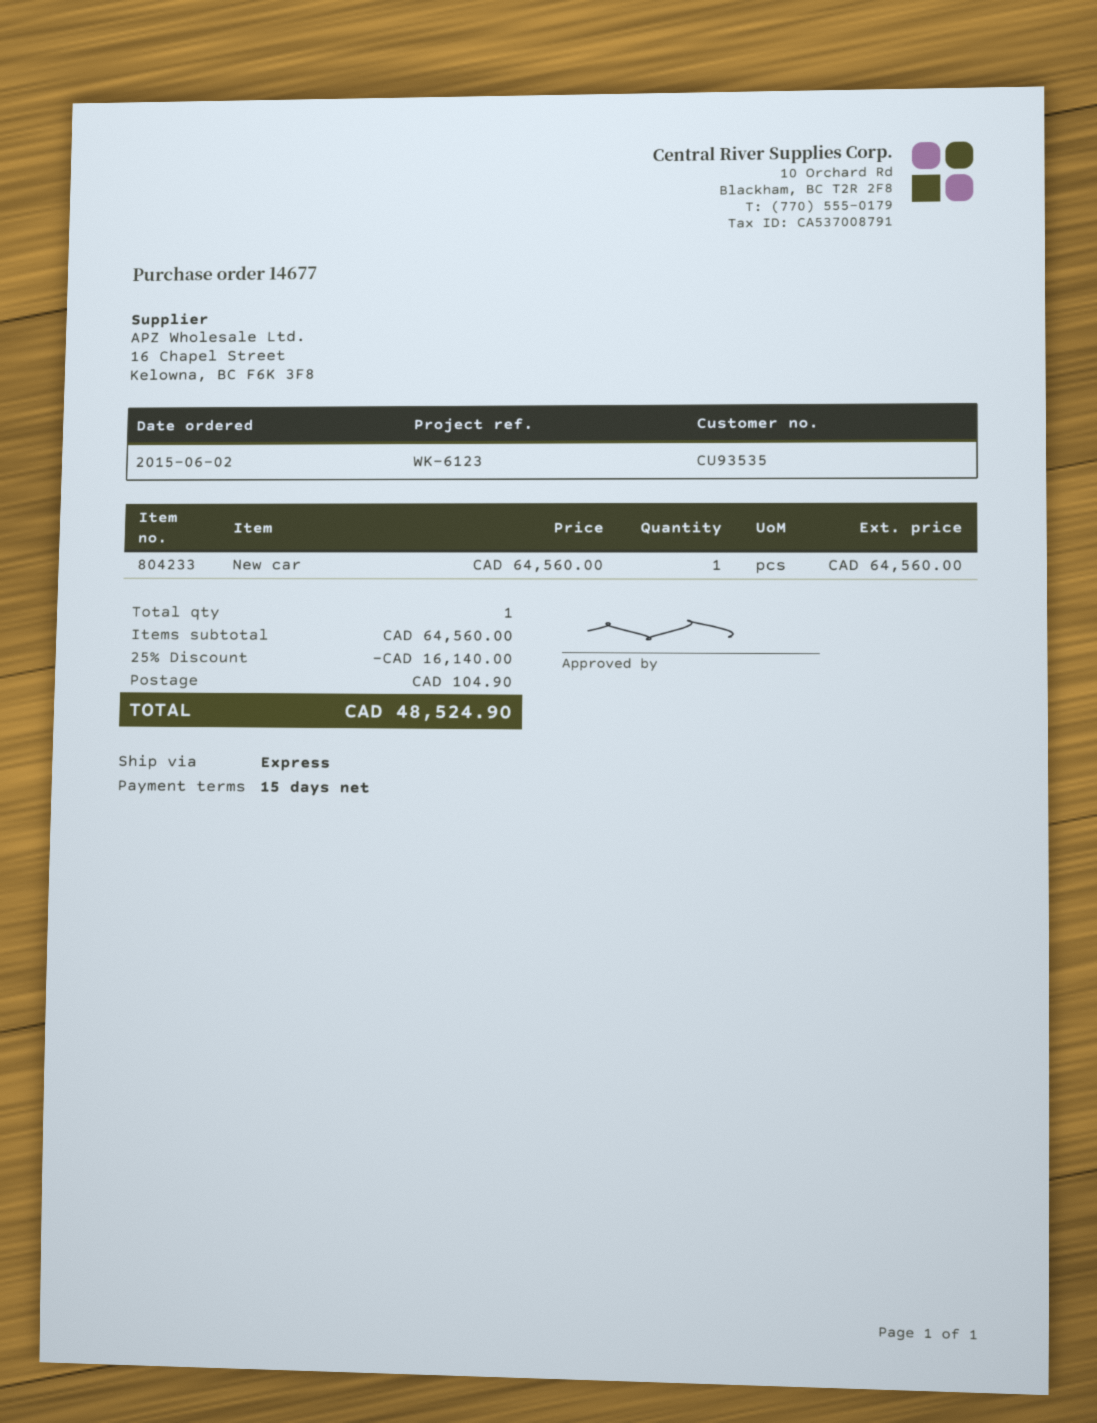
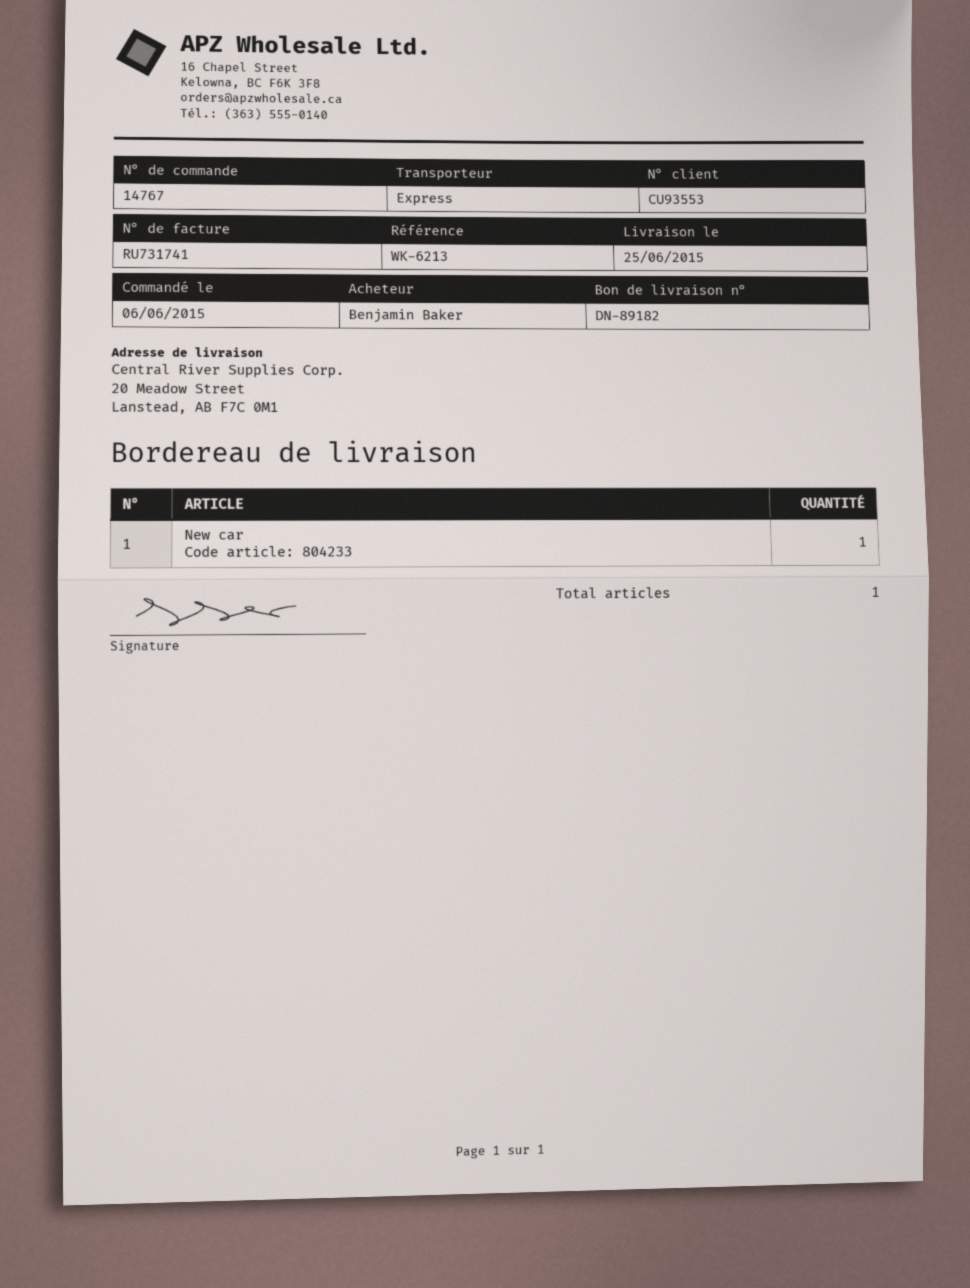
order number: 14677 -> 14767
order date: 2015-06-02 -> 2015-06-06
customer number: CU93535 -> CU93553
reference: WK-6123 -> WK-6213

